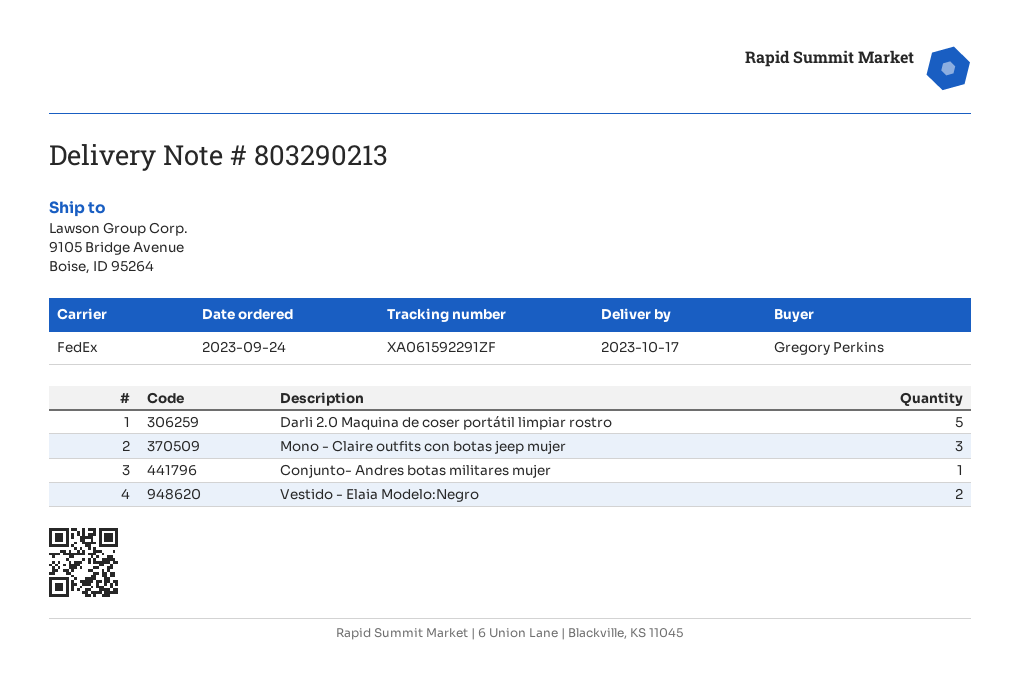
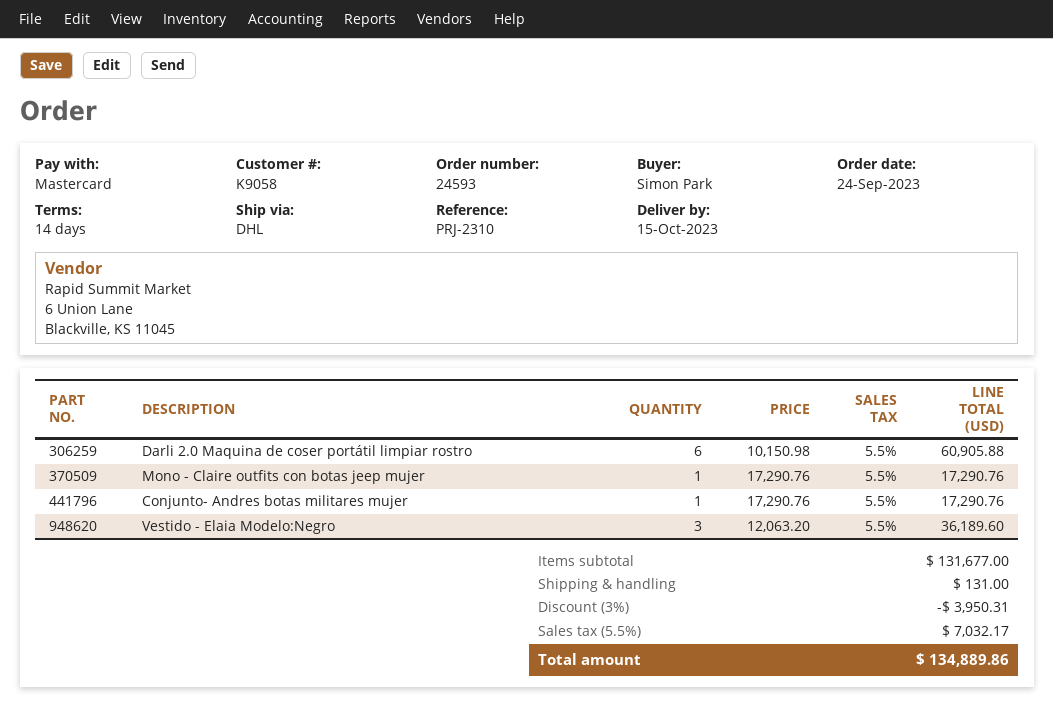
delivery date: 2023-10-17 -> 2023-10-15
ordered by: Gregory Perkins -> Simon Park
shipping method: FedEx -> DHL
Darli 2.0 Maquina de coser portátil limpiar rostro: 5 -> 6
Mono - Claire outfits con botas jeep mujer: 3 -> 1
Vestido - Elaia Modelo:Negro: 2 -> 3

